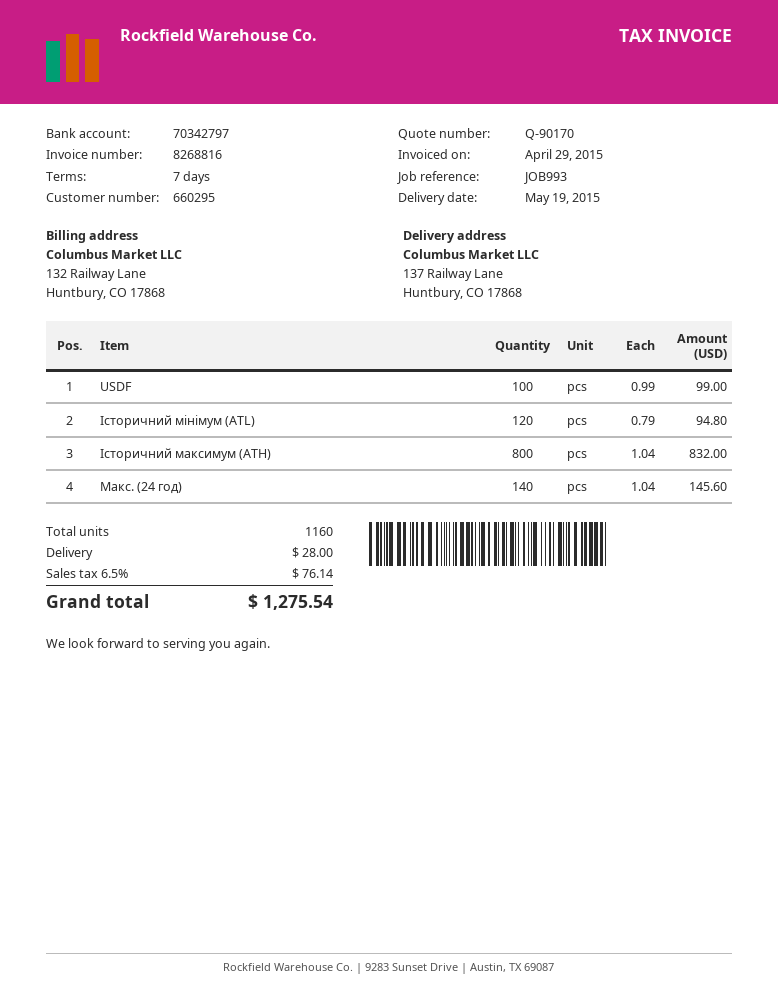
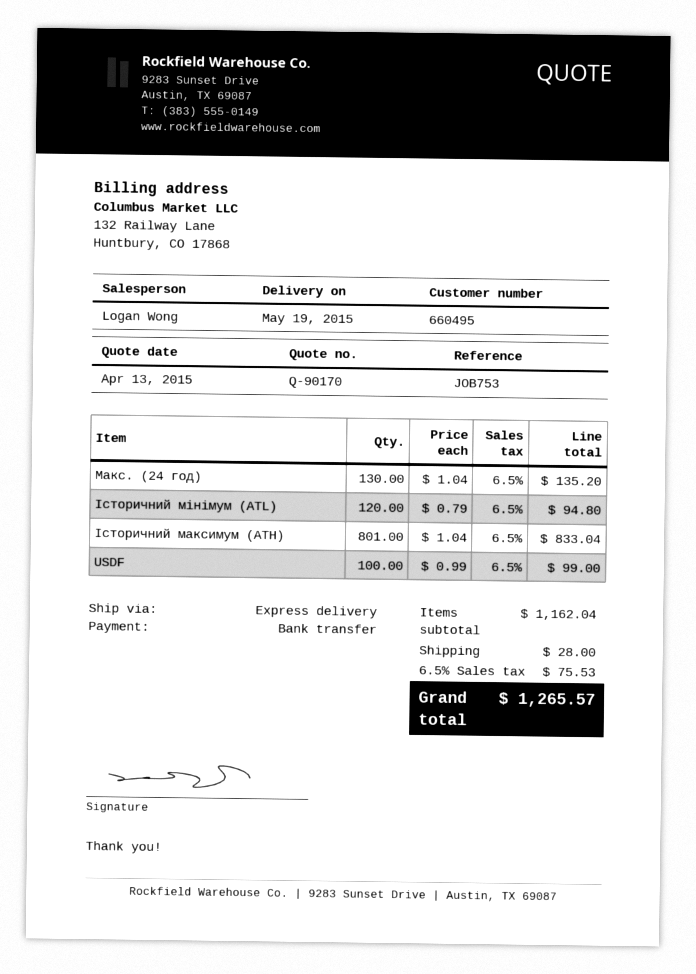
customer number: 660295 -> 660495
reference: JOB993 -> JOB753
Історичний максимум (ATH): 800 x 1.04 = 832.00 -> 801 x 1.04 = 833.04
Макс. (24 год): 140 x 1.04 = 145.60 -> 130 x 1.04 = 135.20
tax: 6.5% = 76.14 -> 6.5% = 75.53
total: 1275.54 -> 1265.57

